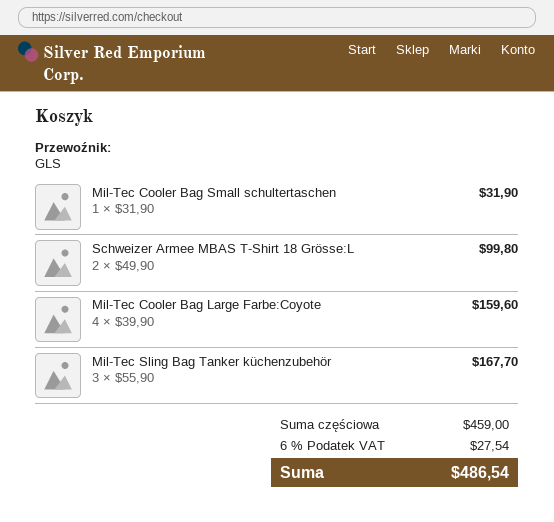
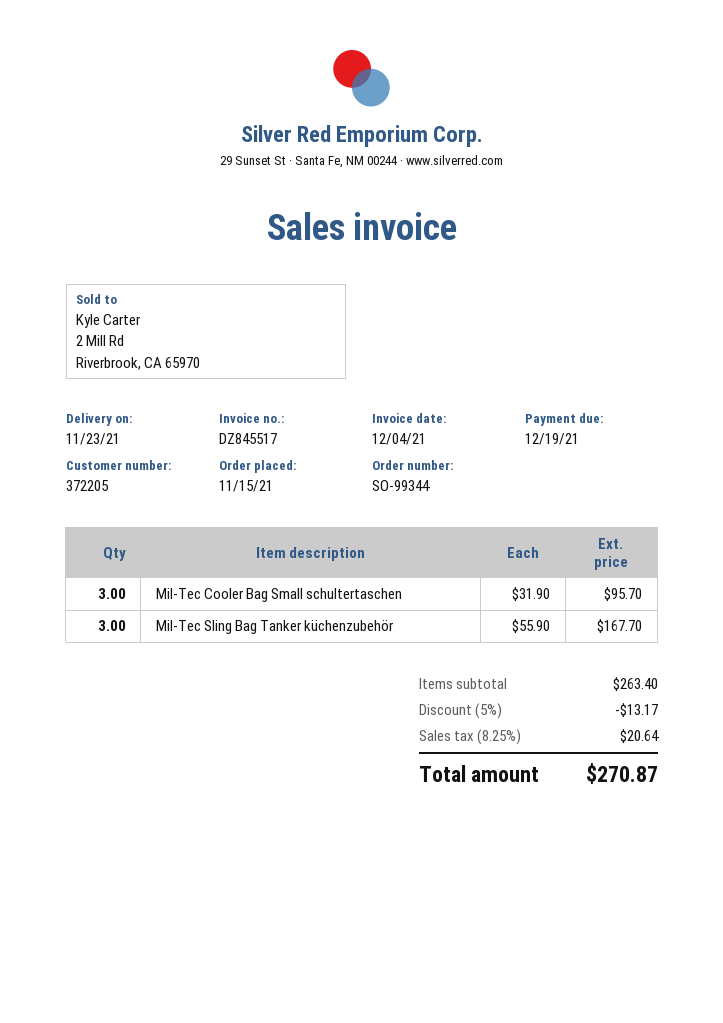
Mil-Tec Cooler Bag Small schultertaschen: 1 x 31.90 = 31.90 -> 3 x 31.90 = 95.70
Schweizer Armee MBAS T-Shirt 18 Grösse:L: 2 x 49.90 = 99.80 -> none
Mil-Tec Cooler Bag Large Farbe:Coyote: 4 x 39.90 = 159.60 -> none
subtotal: 459.00 -> 263.40
discount: none -> 5% = 13.17
tax: 6% = 27.54 -> 8.25% = 20.64
total: 486.54 -> 270.87

